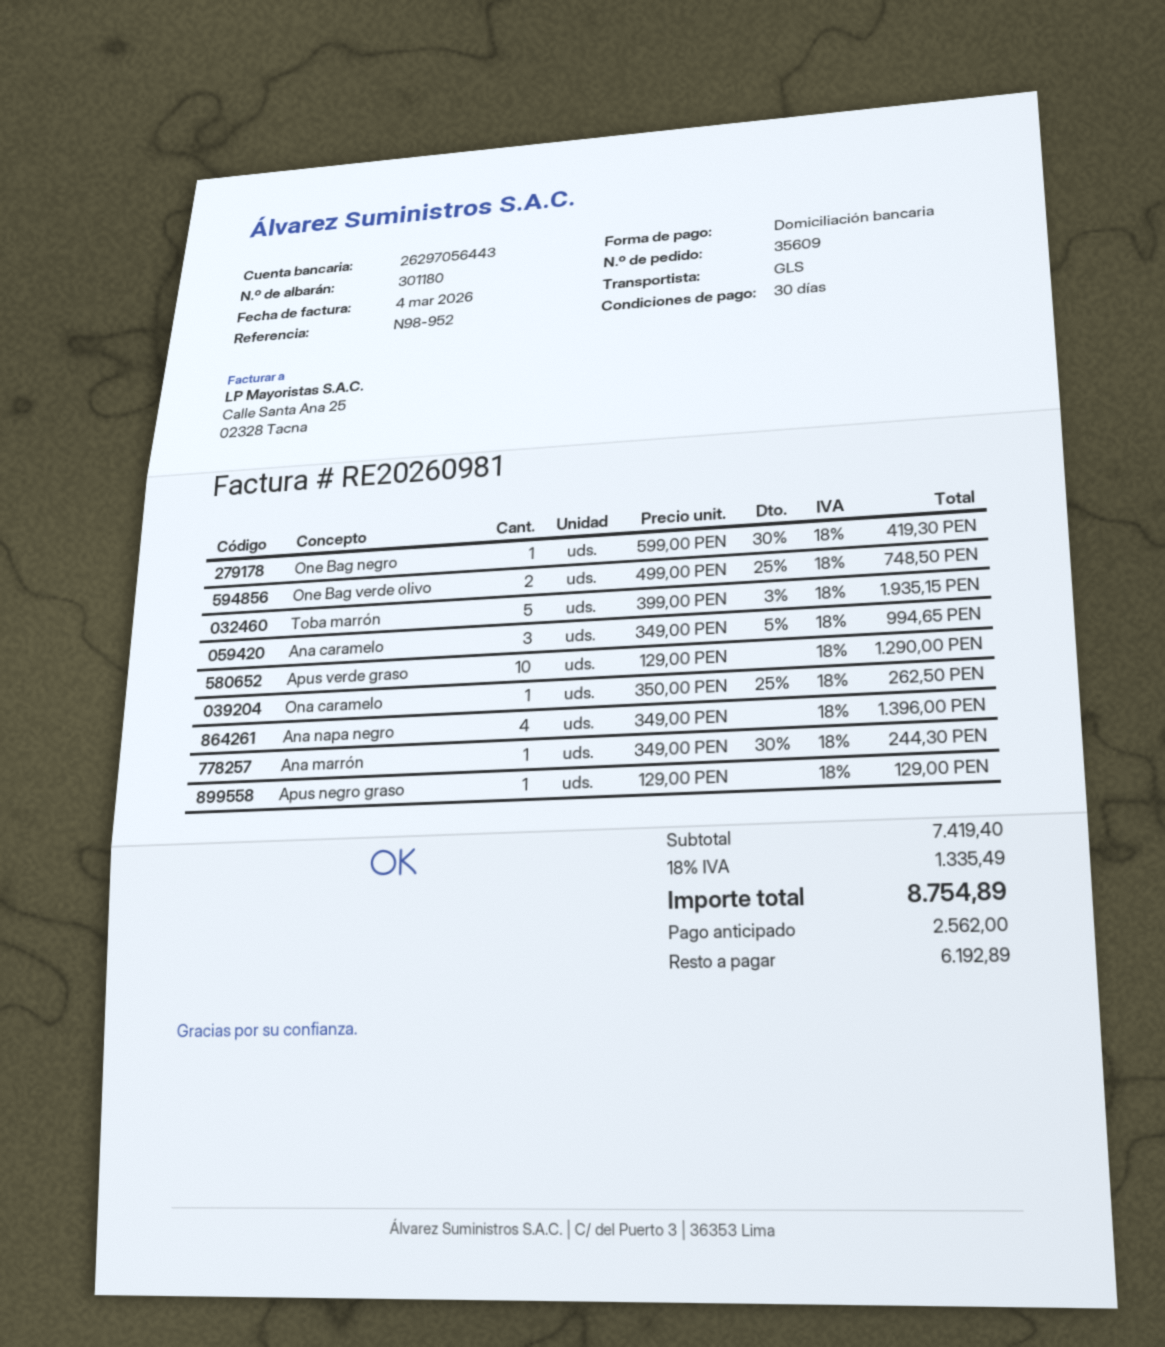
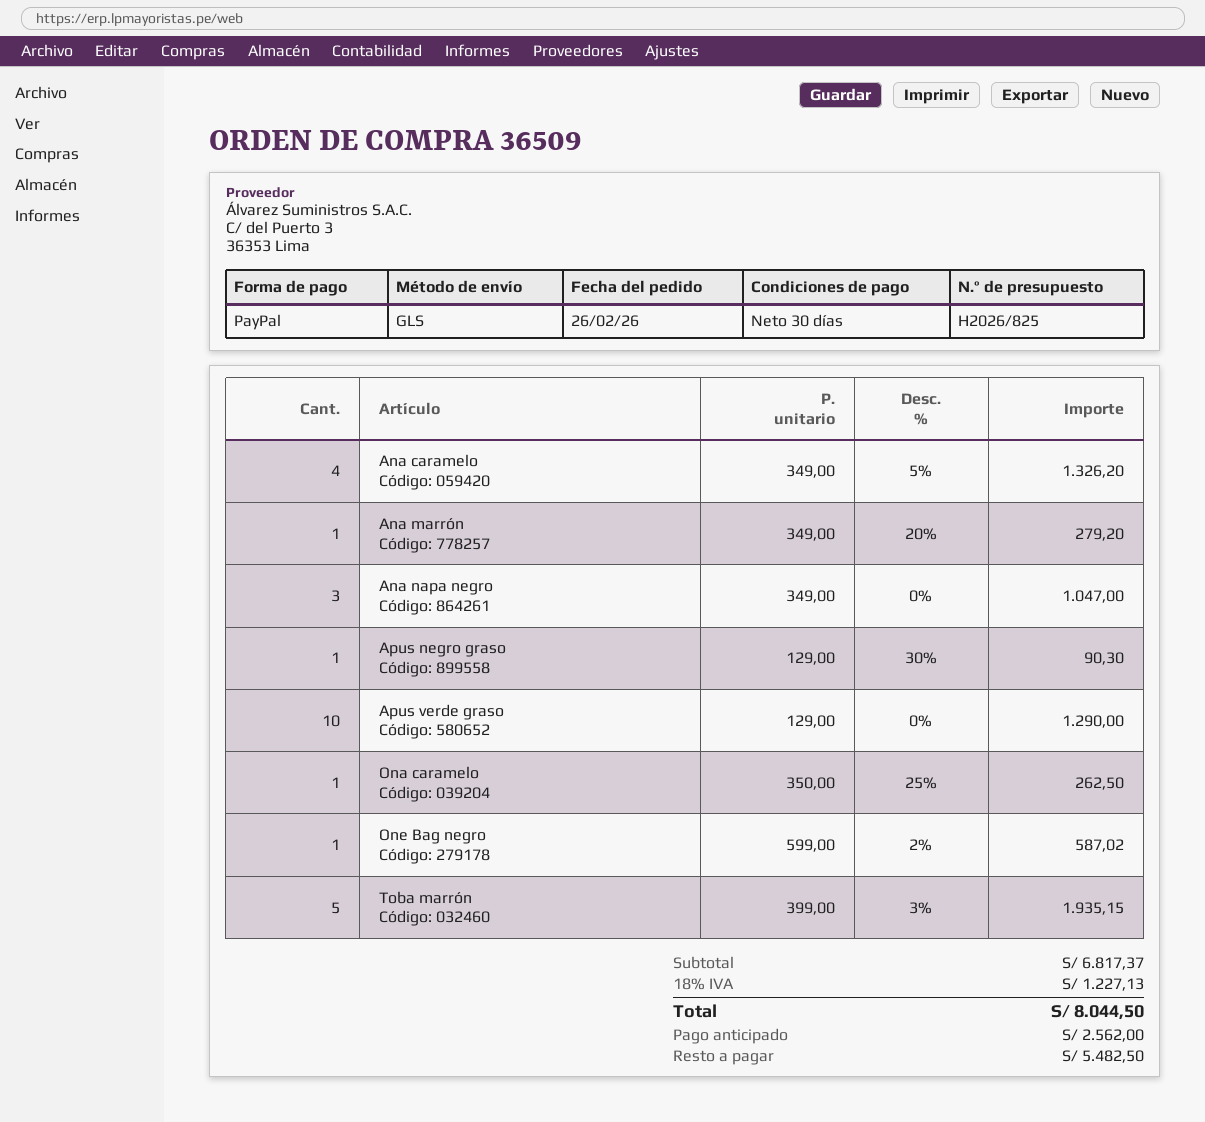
order number: 35609 -> 36509
payment method: direct debit -> PayPal
One Bag negro: 1 x 599.00 - 30% = 419.30 -> 1 x 599.00 - 2% = 587.02
One Bag verde olivo: 2 x 499.00 - 25% = 748.50 -> none
Ana caramelo: 3 x 349.00 - 5% = 994.65 -> 4 x 349.00 - 5% = 1326.20
Ana napa negro: 4 x 349.00 = 1396.00 -> 3 x 349.00 = 1047.00
Ana marrón: 1 x 349.00 - 30% = 244.30 -> 1 x 349.00 - 20% = 279.20
Apus negro graso: 1 x 129.00 = 129.00 -> 1 x 129.00 - 30% = 90.30
subtotal: 7419.40 -> 6817.37
tax: 18% = 1335.49 -> 18% = 1227.13
total: 8754.89 -> 8044.50
balance: 6192.89 -> 5482.50

